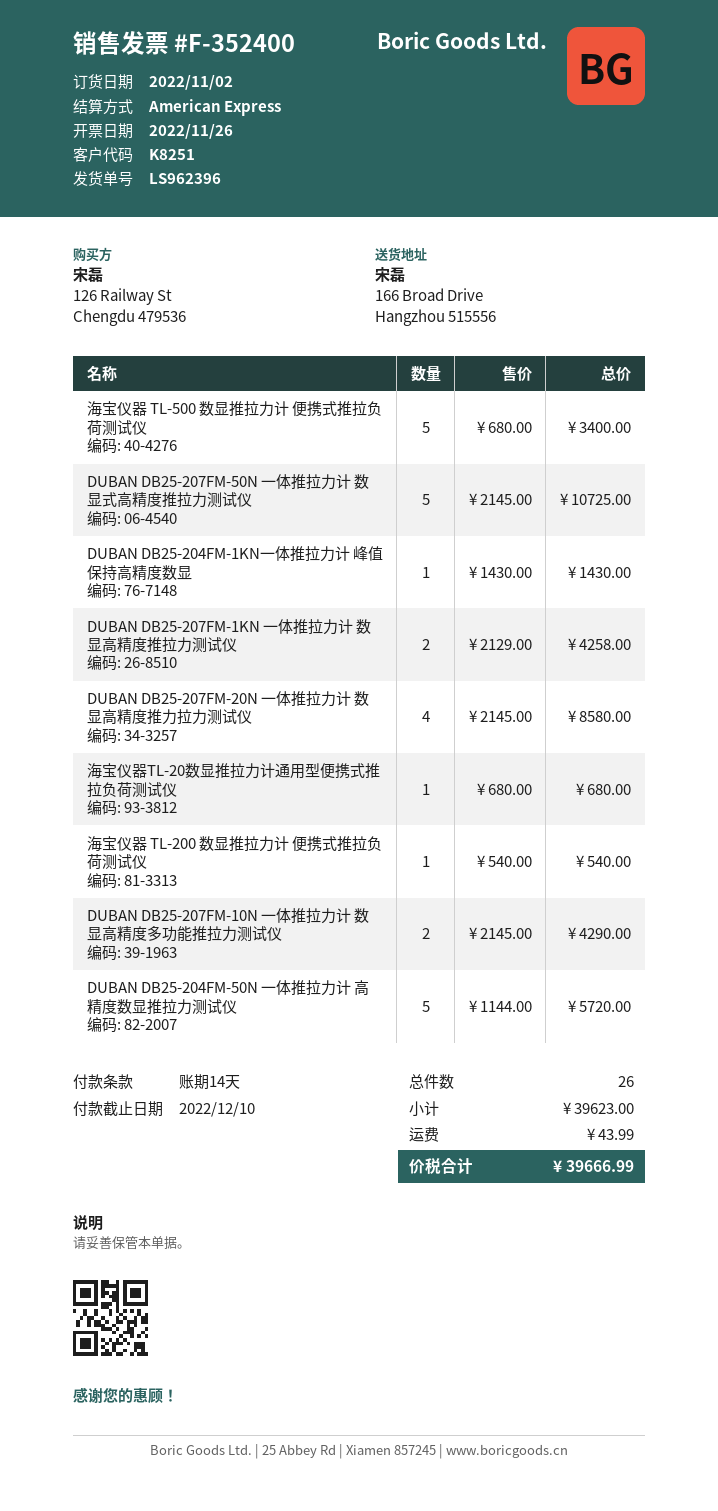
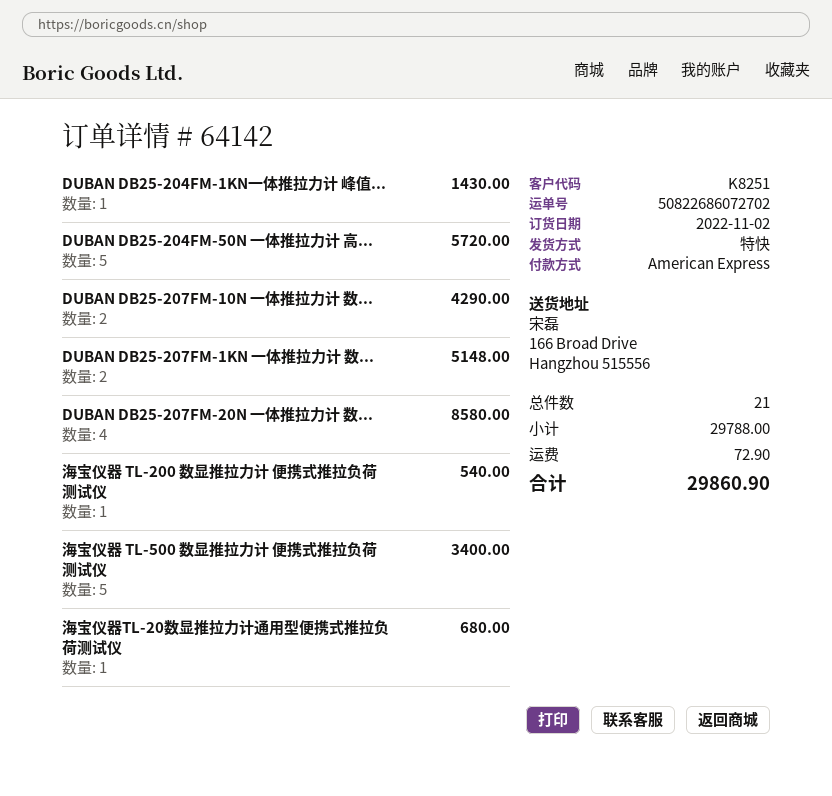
DUBAN DB25-207FM-50N 一体推拉力计 数显式高精度推拉力测试仪: 5 for 10725.00 -> none
DUBAN DB25-207FM-1KN 一体推拉力计 数显高精度推拉力测试仪: 2 for 4258.00 -> 2 for 5148.00
total quantity: 26 -> 21
subtotal: 39623.00 -> 29788.00
shipping: 43.99 -> 72.90
total: 39666.99 -> 29860.90

